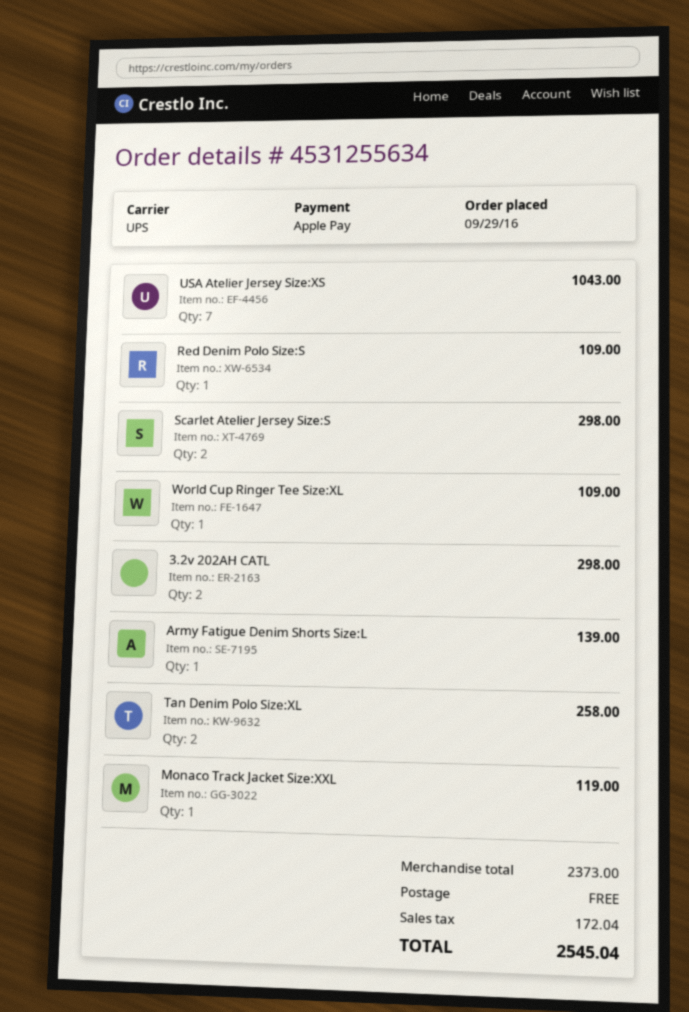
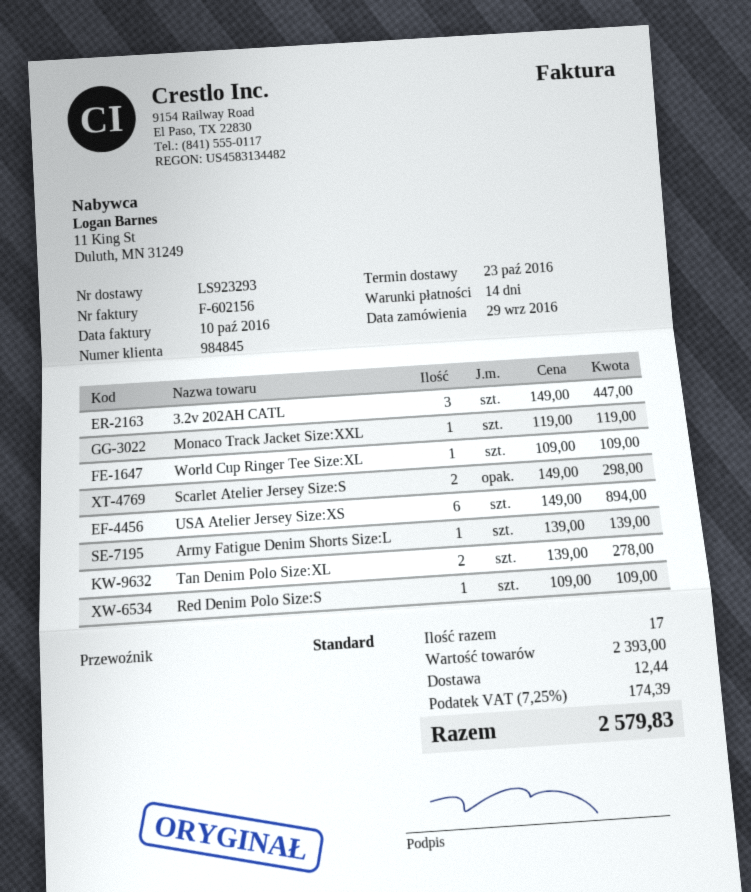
shipping method: UPS -> standard
USA Atelier Jersey Size:XS: 7 for 1043.00 -> 6 for 894.00
3.2v 202AH CATL: 2 for 298.00 -> 3 for 447.00
Tan Denim Polo Size:XL: 2 for 258.00 -> 2 for 278.00
subtotal: 2373.00 -> 2393.00
shipping: 0.00 -> 12.44
tax: 172.04 -> 174.39
total: 2545.04 -> 2579.83

